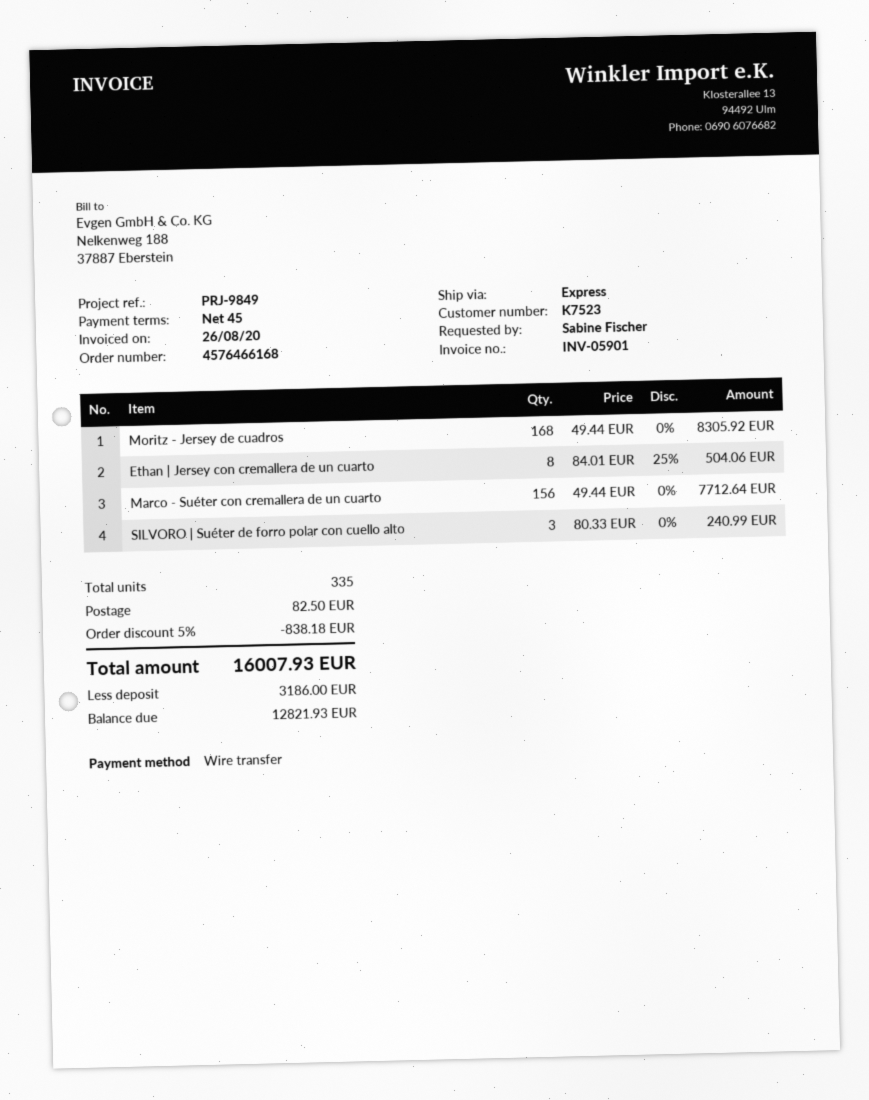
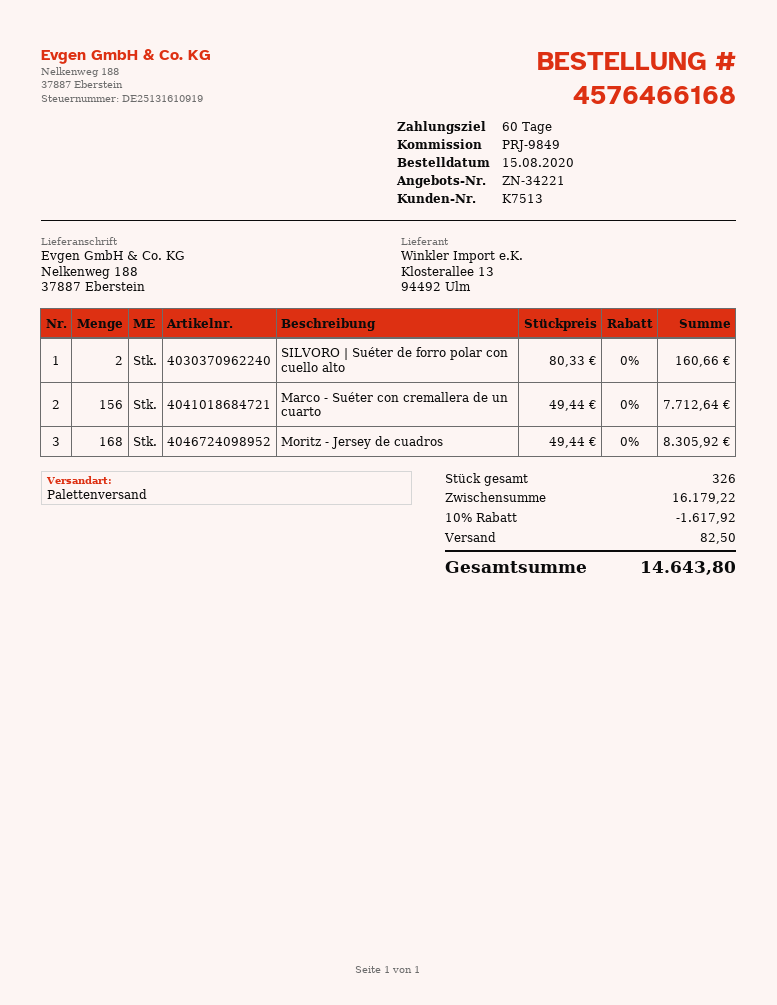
payment terms: 45 days -> 60 days
customer number: K7523 -> K7513
shipping method: express -> pallet freight
Ethan | Jersey con cremallera de un cuarto: 8 x 84.01 - 25% = 504.06 -> none
SILVORO | Suéter de forro polar con cuello alto: 3 x 80.33 = 240.99 -> 2 x 80.33 = 160.66
total quantity: 335 -> 326
discount: 5% = 838.18 -> 10% = 1617.92
total: 16007.93 -> 14643.80

